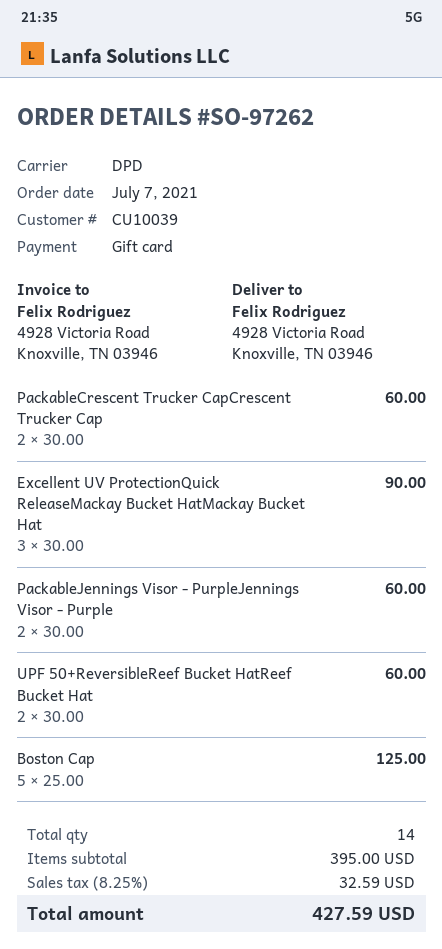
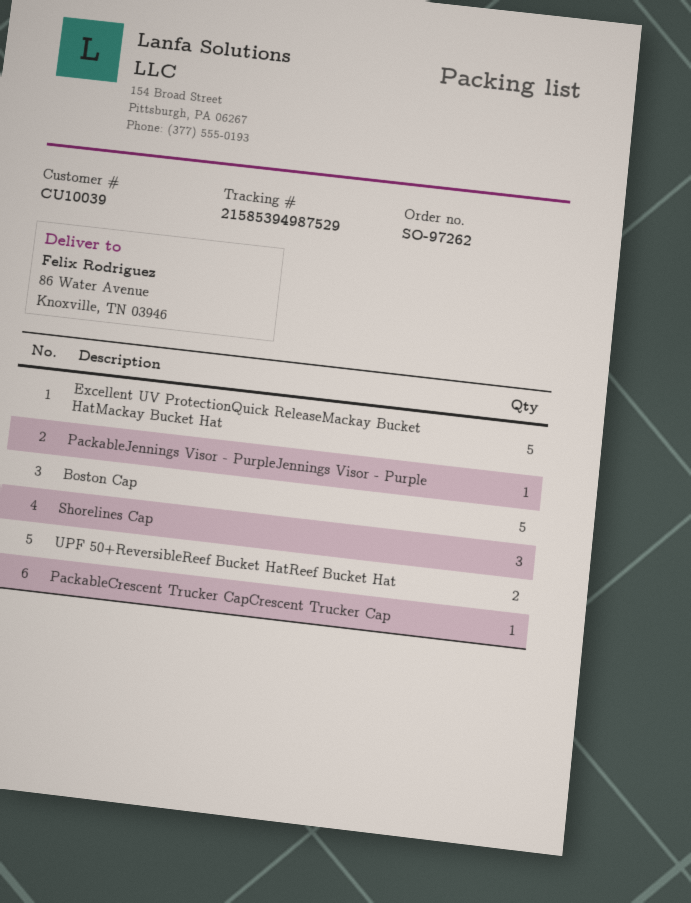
ship to: 4928 Victoria Road, Knoxville, TN 03946 -> 86 Water Avenue, Knoxville, TN 03946
PackableCrescent Trucker CapCrescent Trucker Cap: 2 -> 1
Excellent UV ProtectionQuick ReleaseMackay Bucket HatMackay Bucket Hat: 3 -> 5
PackableJennings Visor - PurpleJennings Visor - Purple: 2 -> 1
Shorelines Cap: none -> 3

